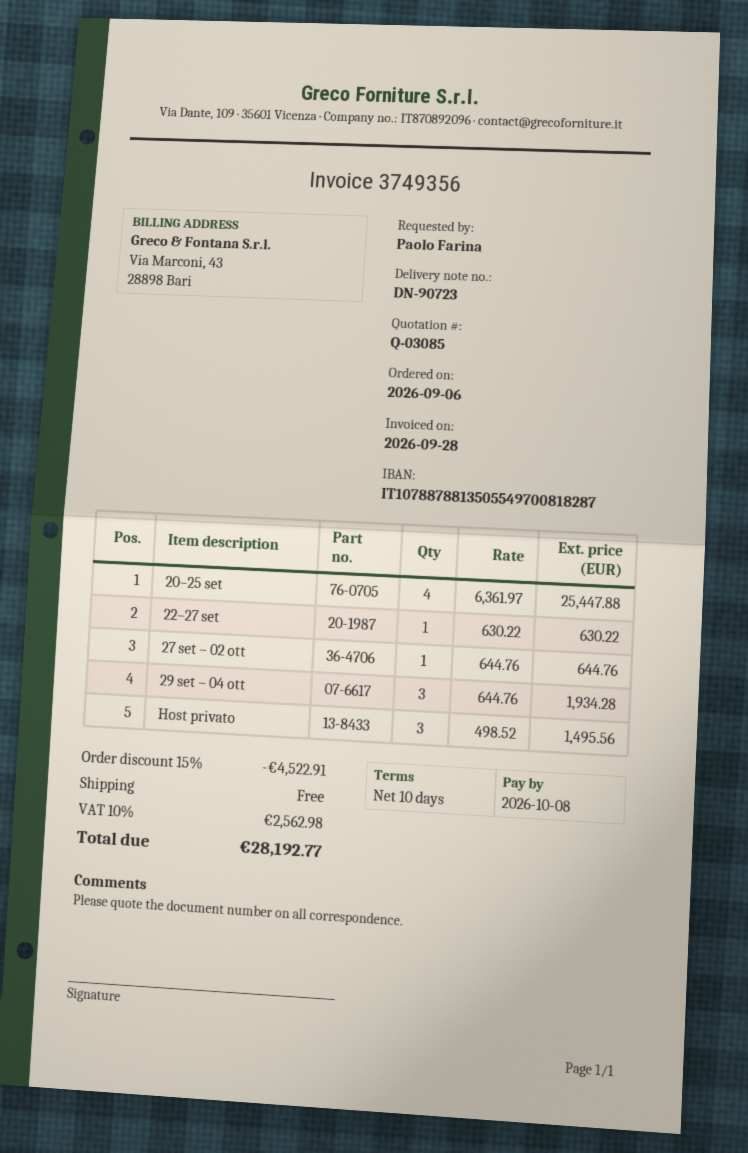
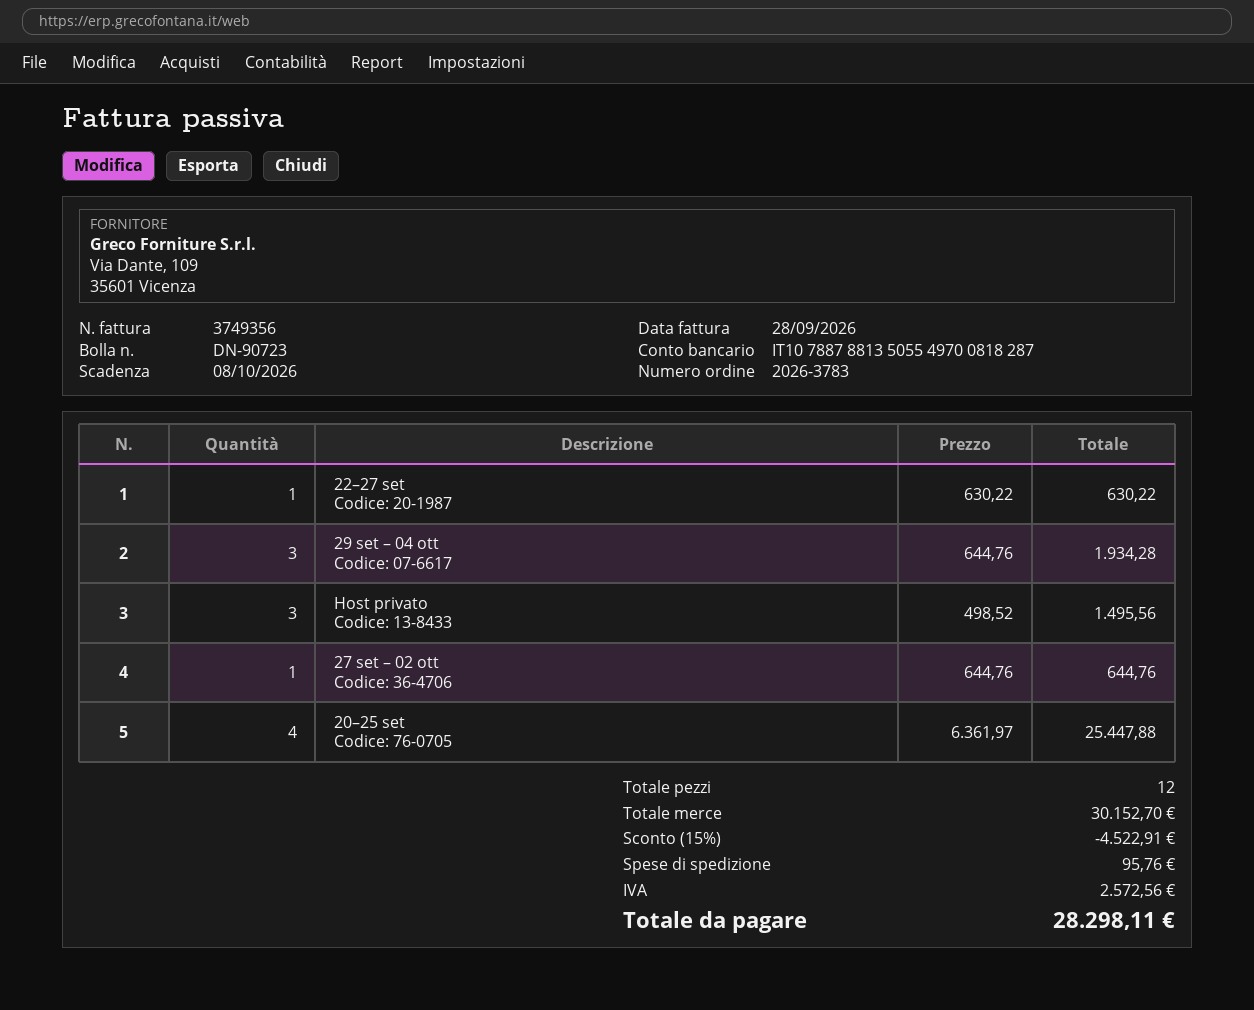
shipping: 0.00 -> 95.76
tax: 2562.98 -> 2572.56
total: 28192.77 -> 28298.11

